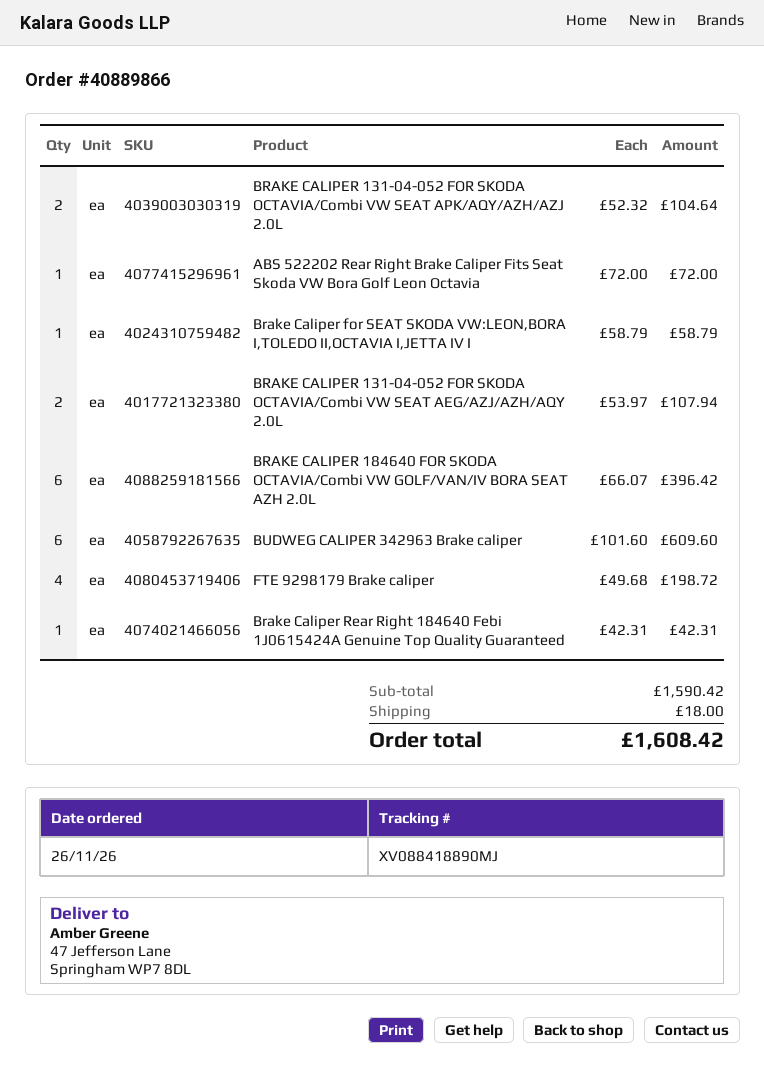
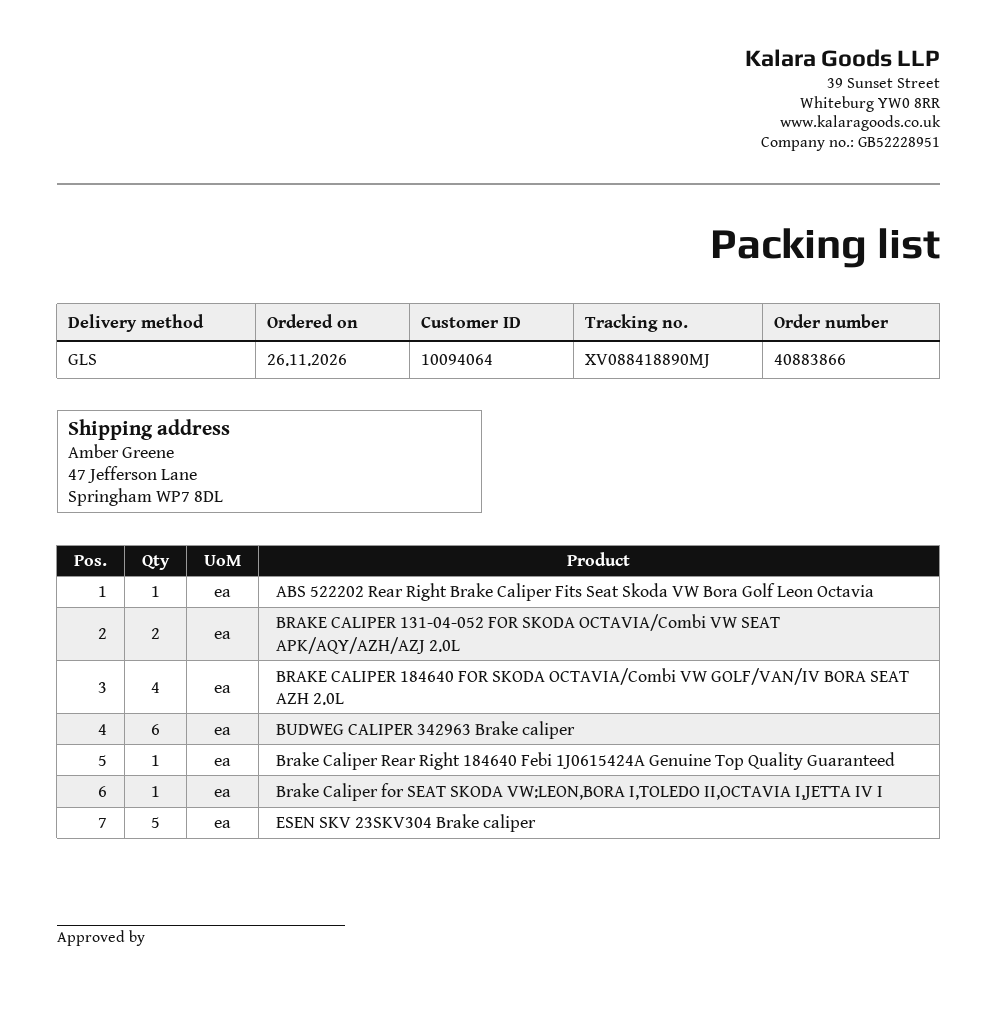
order number: 40889866 -> 40883866
BRAKE CALIPER 131-04-052 FOR SKODA OCTAVIA/Combi VW SEAT AEG/AZJ/AZH/AQY 2.0L: 2 -> none
BRAKE CALIPER 184640 FOR SKODA OCTAVIA/Combi VW GOLF/VAN/IV BORA SEAT AZH 2.0L: 6 -> 4
FTE 9298179 Brake caliper: 4 -> none
ESEN SKV 23SKV304 Brake caliper: none -> 5

